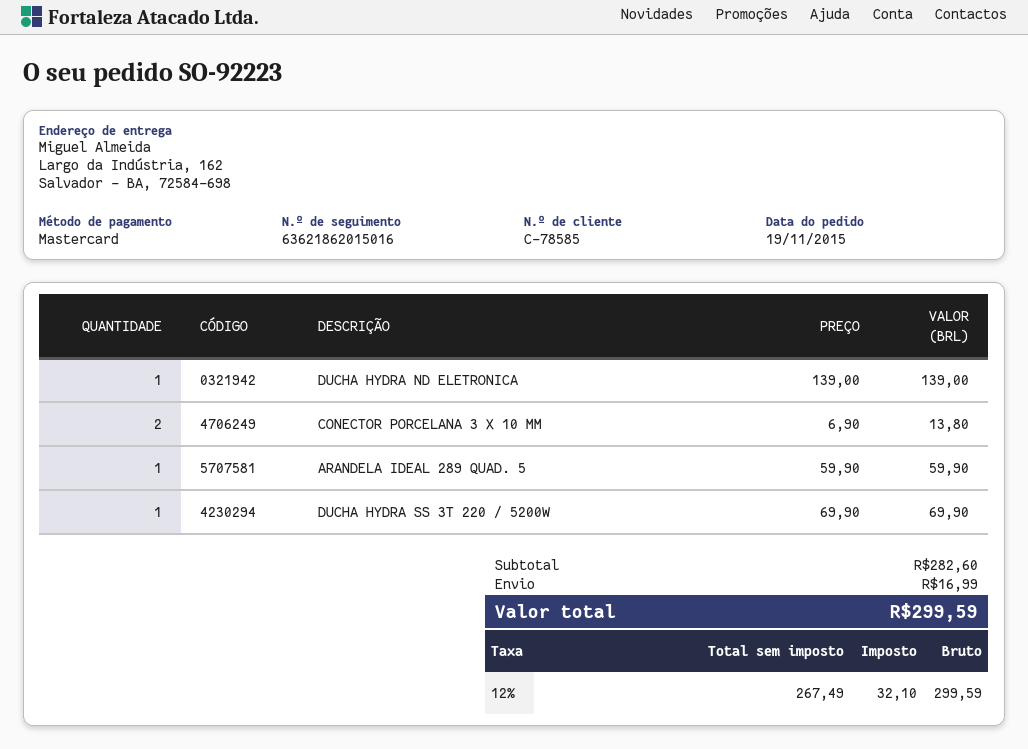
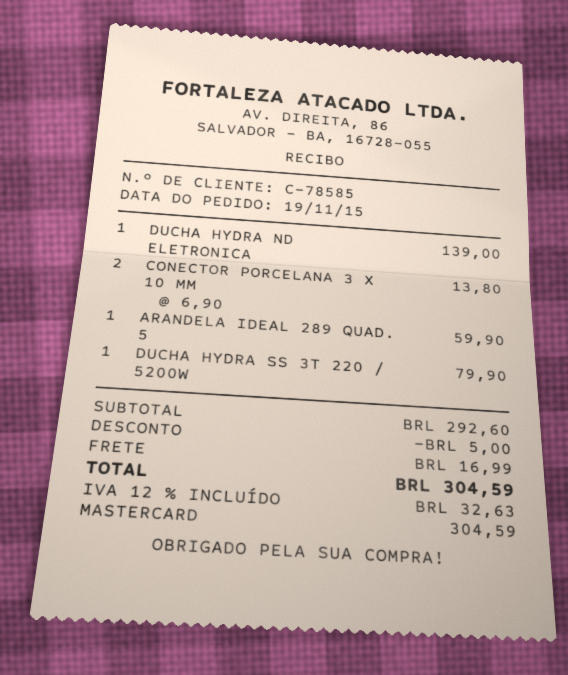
DUCHA HYDRA SS 3T 220 / 5200W: 1 x 69.90 = 69.90 -> 1 x 79.90 = 79.90
subtotal: 282.60 -> 292.60
discount: none -> 5.00
tax: 12% = 32.10 -> 12% = 32.63
total: 299.59 -> 304.59

